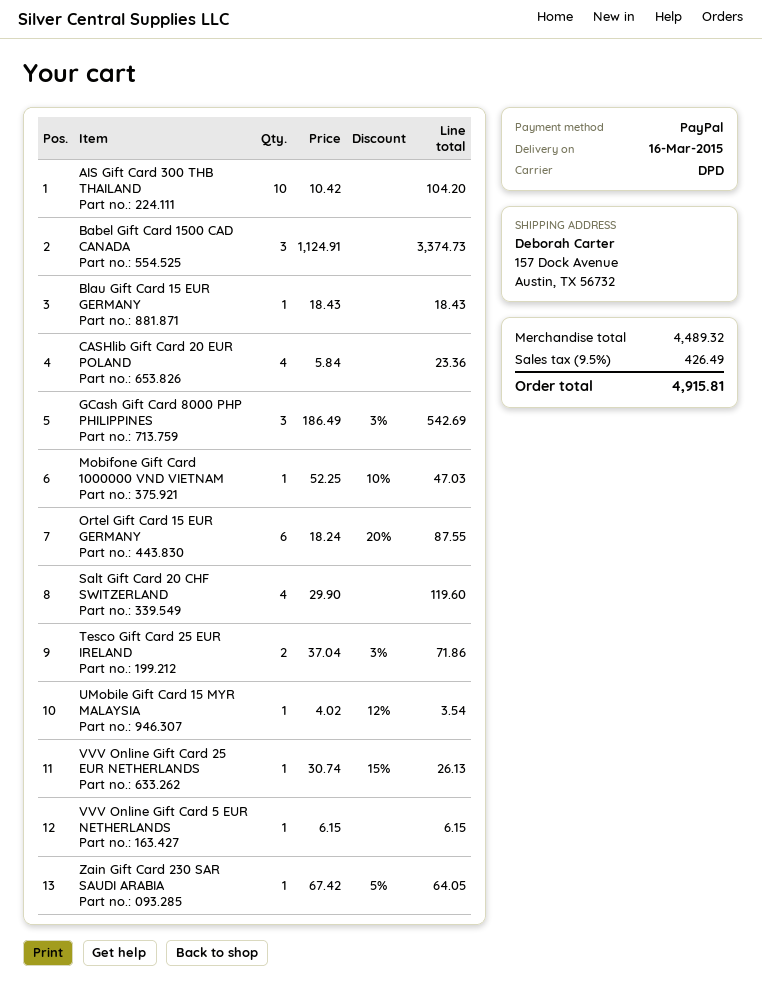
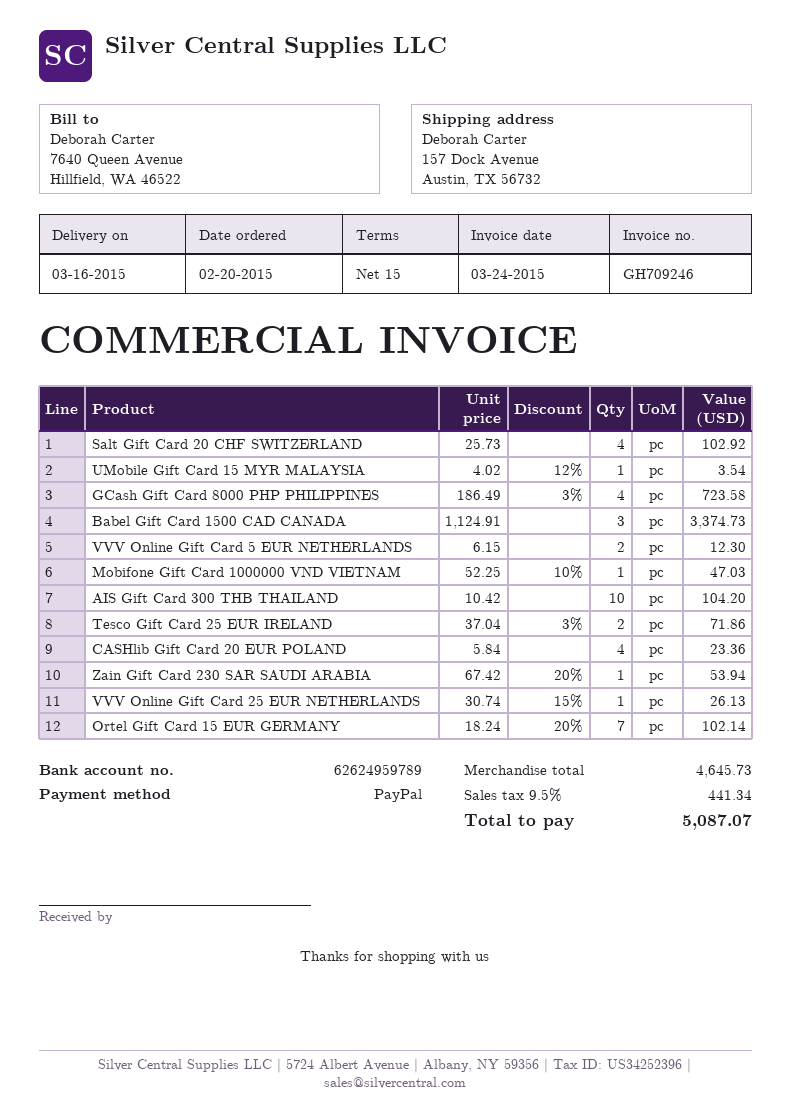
Blau Gift Card 15 EUR GERMANY: 1 x 18.43 = 18.43 -> none
GCash Gift Card 8000 PHP PHILIPPINES: 3 x 186.49 - 3% = 542.69 -> 4 x 186.49 - 3% = 723.58
Ortel Gift Card 15 EUR GERMANY: 6 x 18.24 - 20% = 87.55 -> 7 x 18.24 - 20% = 102.14
Salt Gift Card 20 CHF SWITZERLAND: 4 x 29.90 = 119.60 -> 4 x 25.73 = 102.92
VVV Online Gift Card 5 EUR NETHERLANDS: 1 x 6.15 = 6.15 -> 2 x 6.15 = 12.30
Zain Gift Card 230 SAR SAUDI ARABIA: 1 x 67.42 - 5% = 64.05 -> 1 x 67.42 - 20% = 53.94
subtotal: 4489.32 -> 4645.73
tax: 9.5% = 426.49 -> 9.5% = 441.34
total: 4915.81 -> 5087.07

